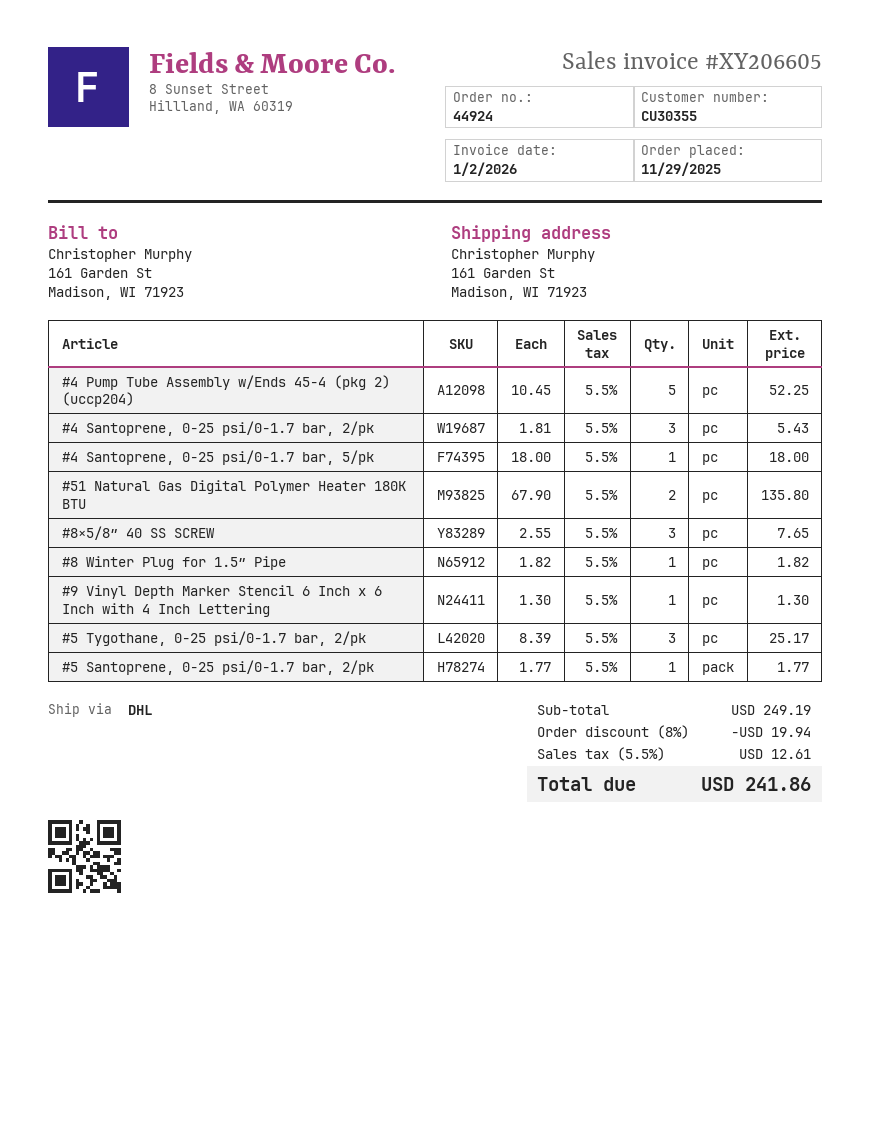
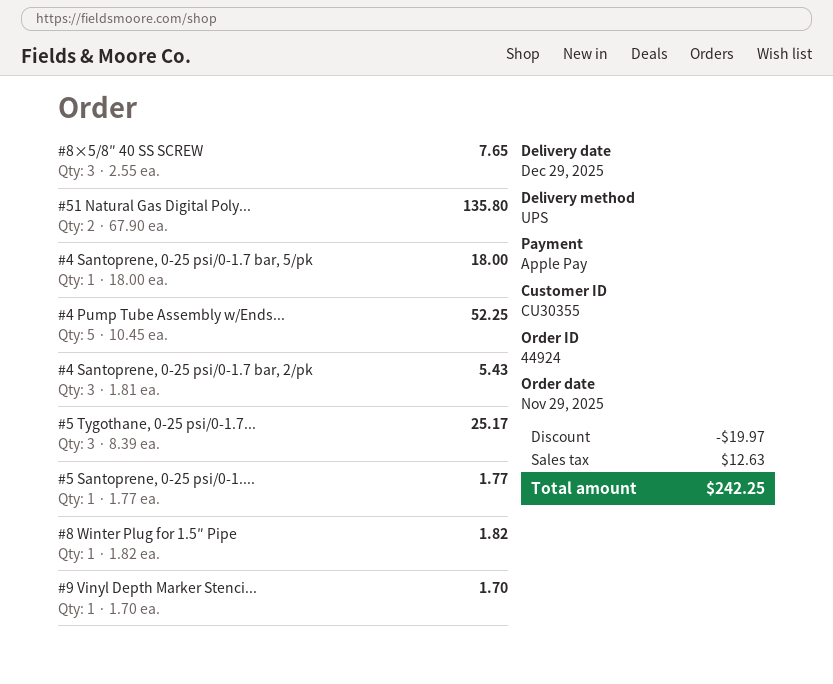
shipping method: DHL -> UPS
#9 Vinyl Depth Marker Stencil 6 Inch x 6 Inch with 4 Inch Lettering: 1 x 1.30 = 1.30 -> 1 x 1.70 = 1.70
discount: 19.94 -> 19.97
tax: 12.61 -> 12.63
total: 241.86 -> 242.25

